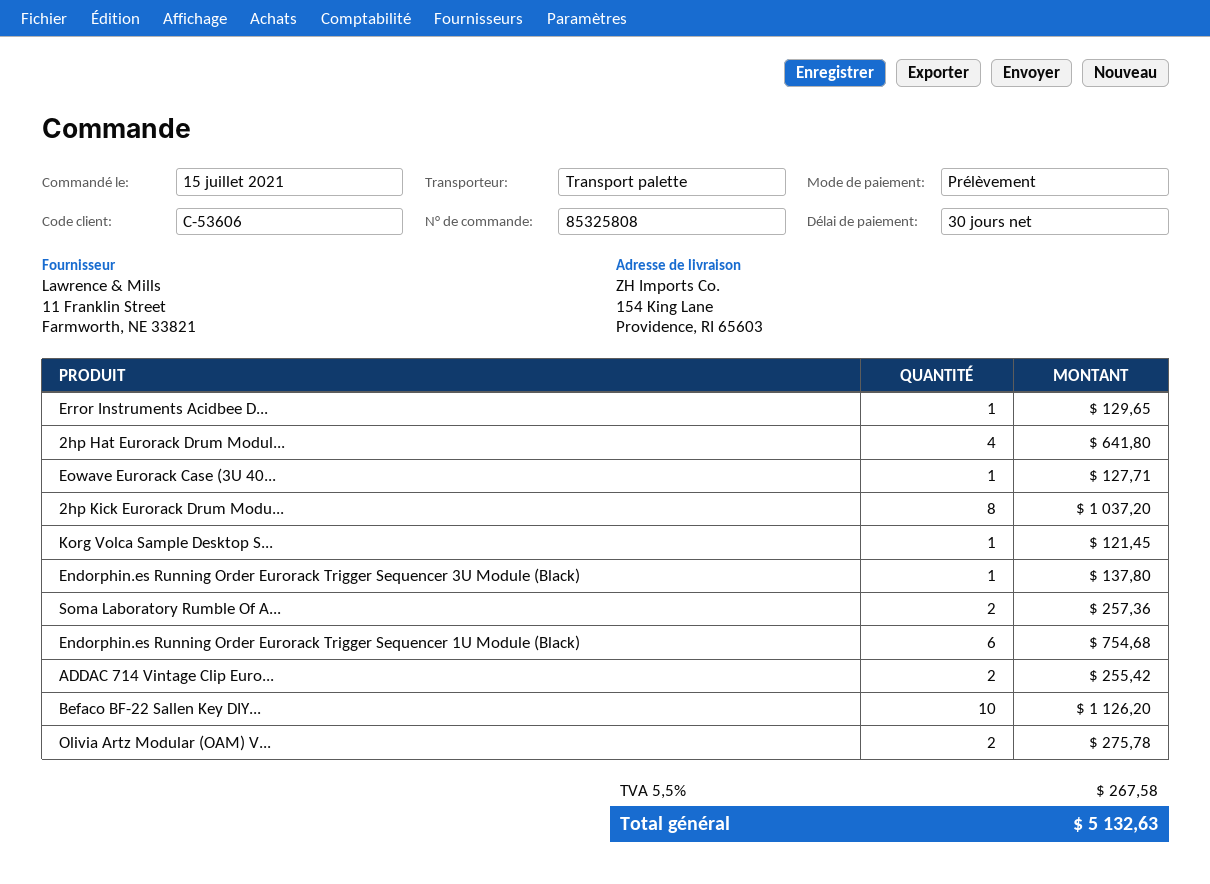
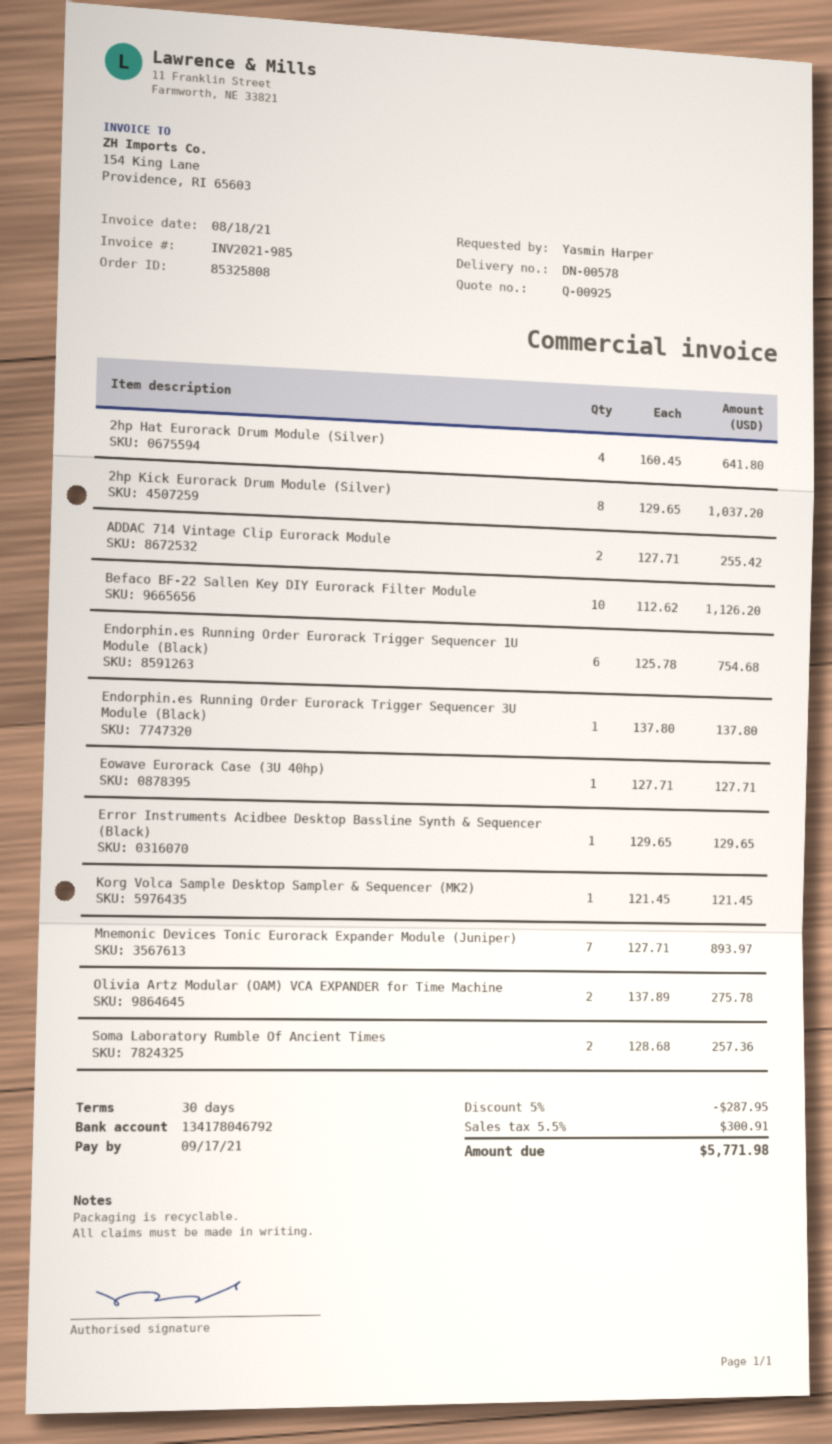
Mnemonic Devices Tonic Eurorack Expander Module (Juniper): none -> 7 for 893.97
discount: none -> 5% = 287.95
tax: 5.5% = 267.58 -> 5.5% = 300.91
total: 5132.63 -> 5771.98

